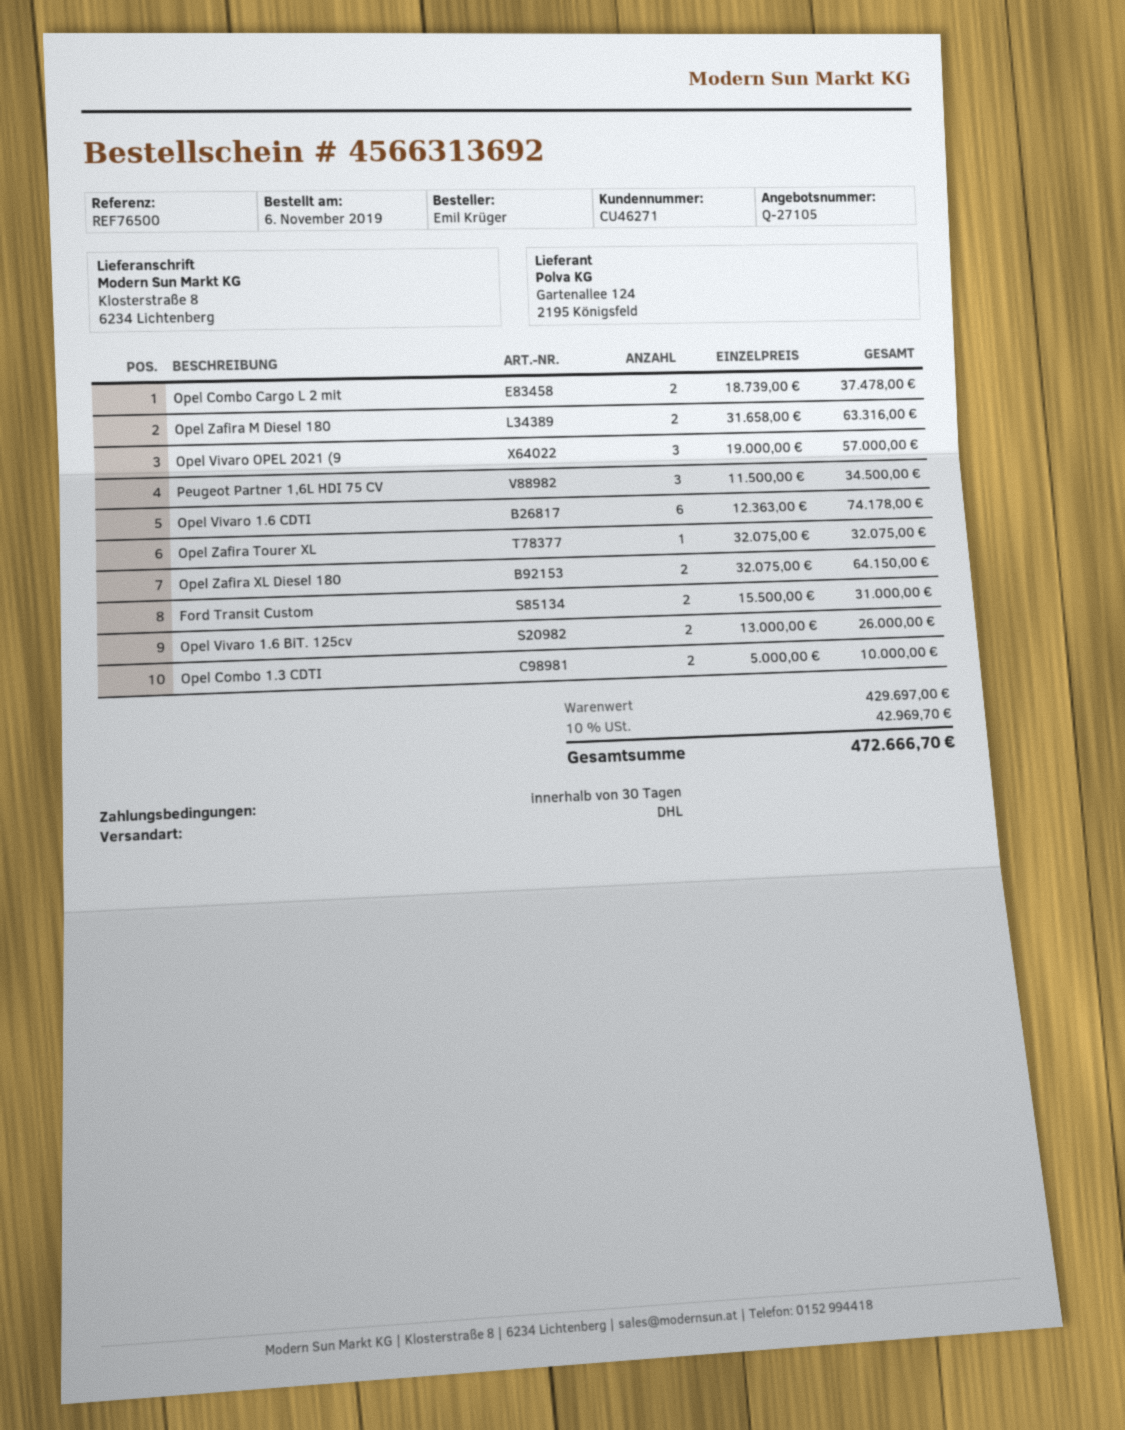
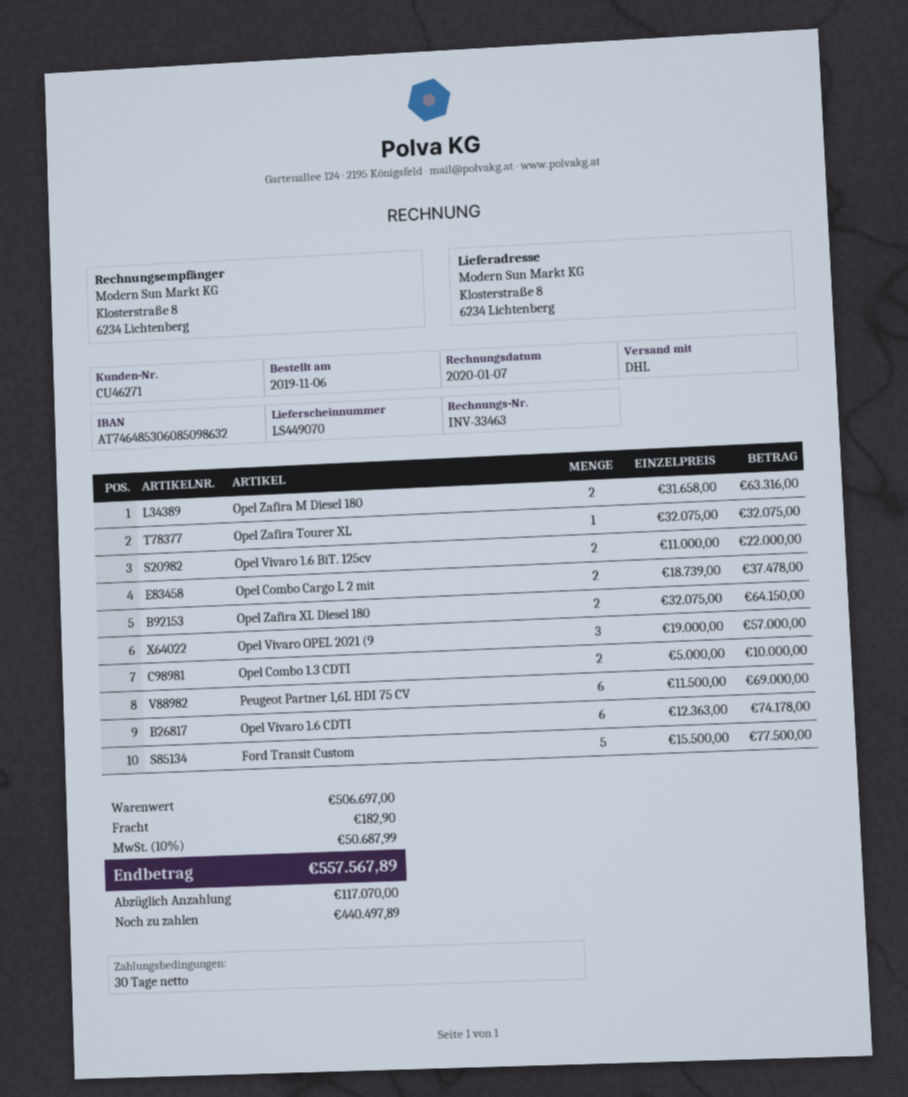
Peugeot Partner 1,6L HDI 75 CV: 3 x 11500.00 = 34500.00 -> 6 x 11500.00 = 69000.00
Ford Transit Custom: 2 x 15500.00 = 31000.00 -> 5 x 15500.00 = 77500.00
Opel Vivaro 1.6 BiT. 125cv: 2 x 13000.00 = 26000.00 -> 2 x 11000.00 = 22000.00
subtotal: 429697.00 -> 506697.00
shipping: none -> 182.90
tax: 10% = 42969.70 -> 10% = 50687.99
total: 472666.70 -> 557567.89

